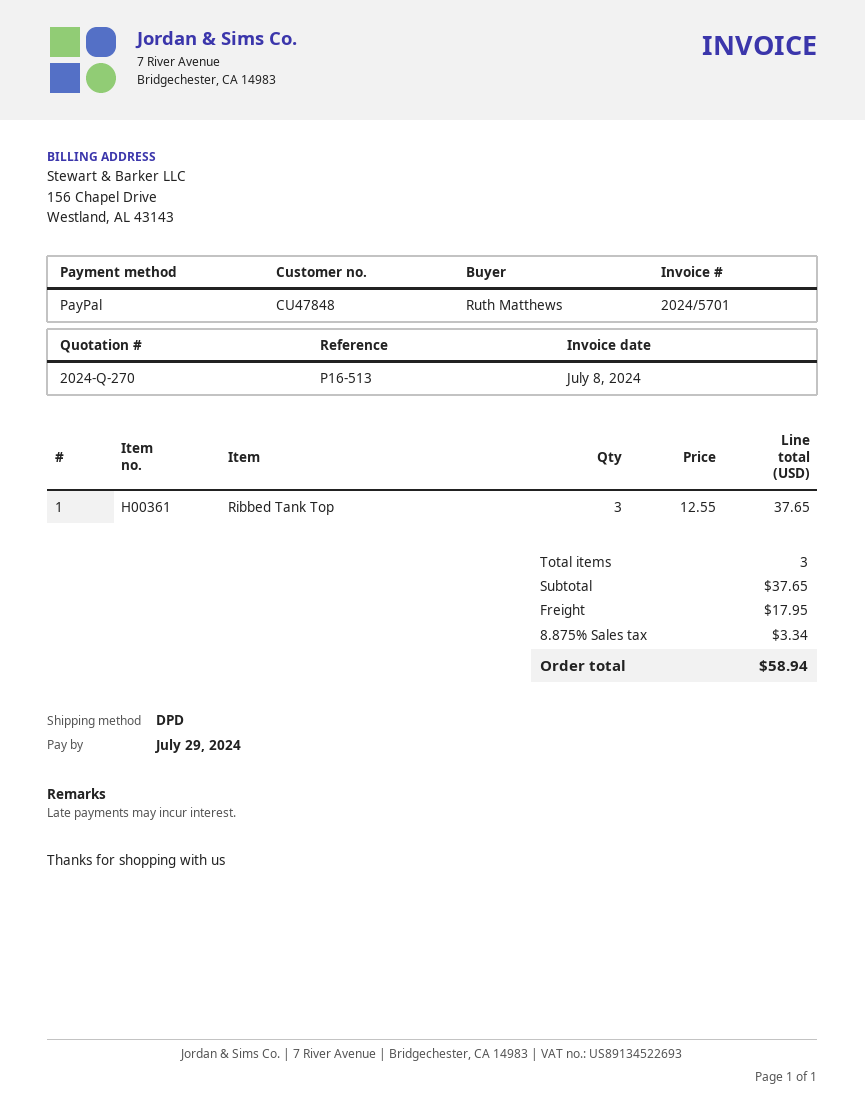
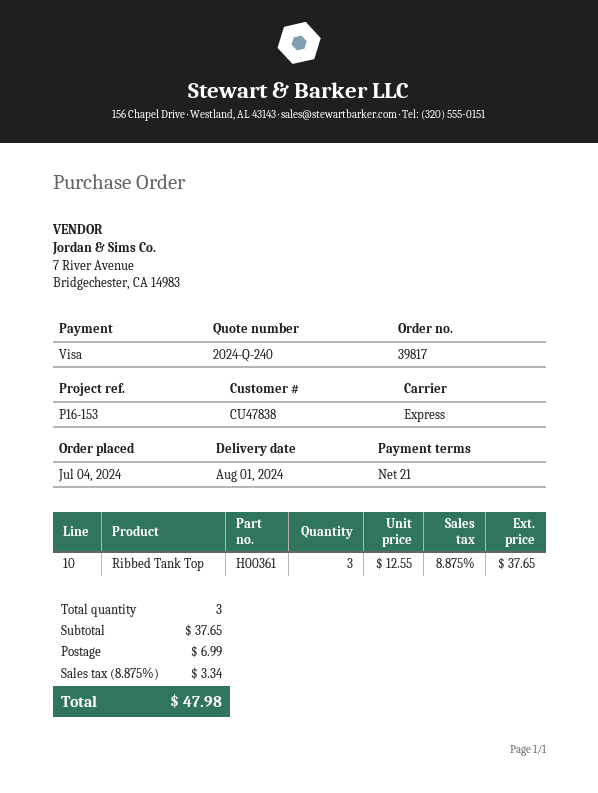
quote number: 2024-Q-270 -> 2024-Q-240
customer number: CU47848 -> CU47838
reference: P16-513 -> P16-153
payment method: PayPal -> Visa
shipping method: DPD -> express
shipping: 17.95 -> 6.99
total: 58.94 -> 47.98

